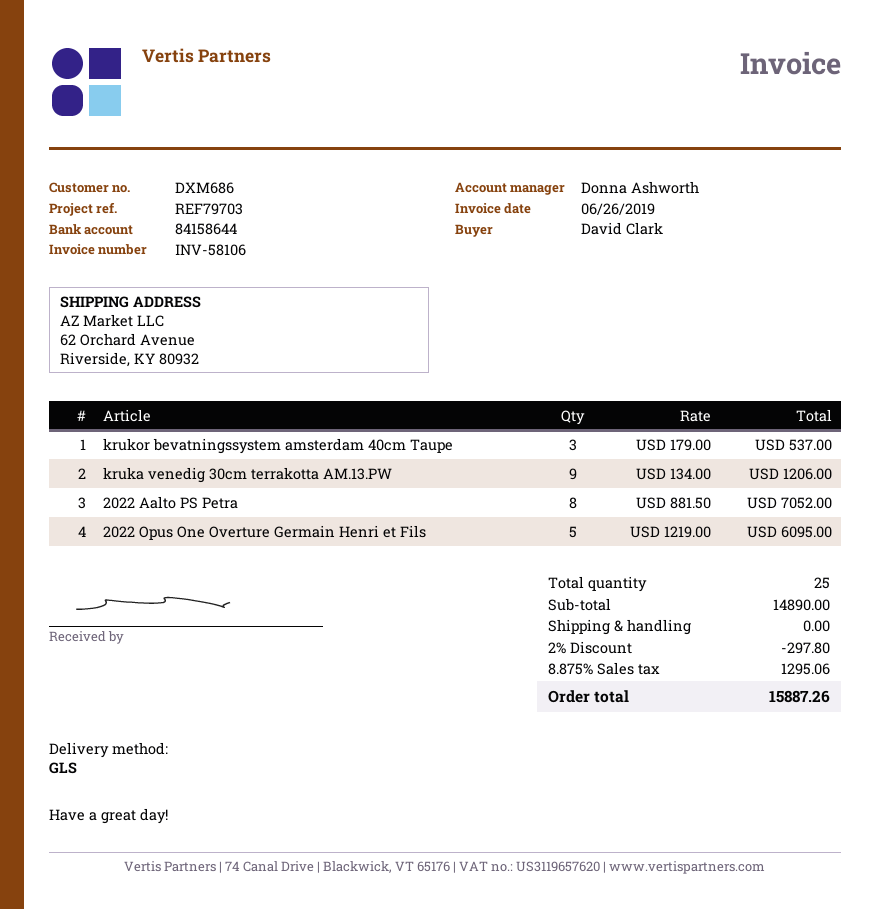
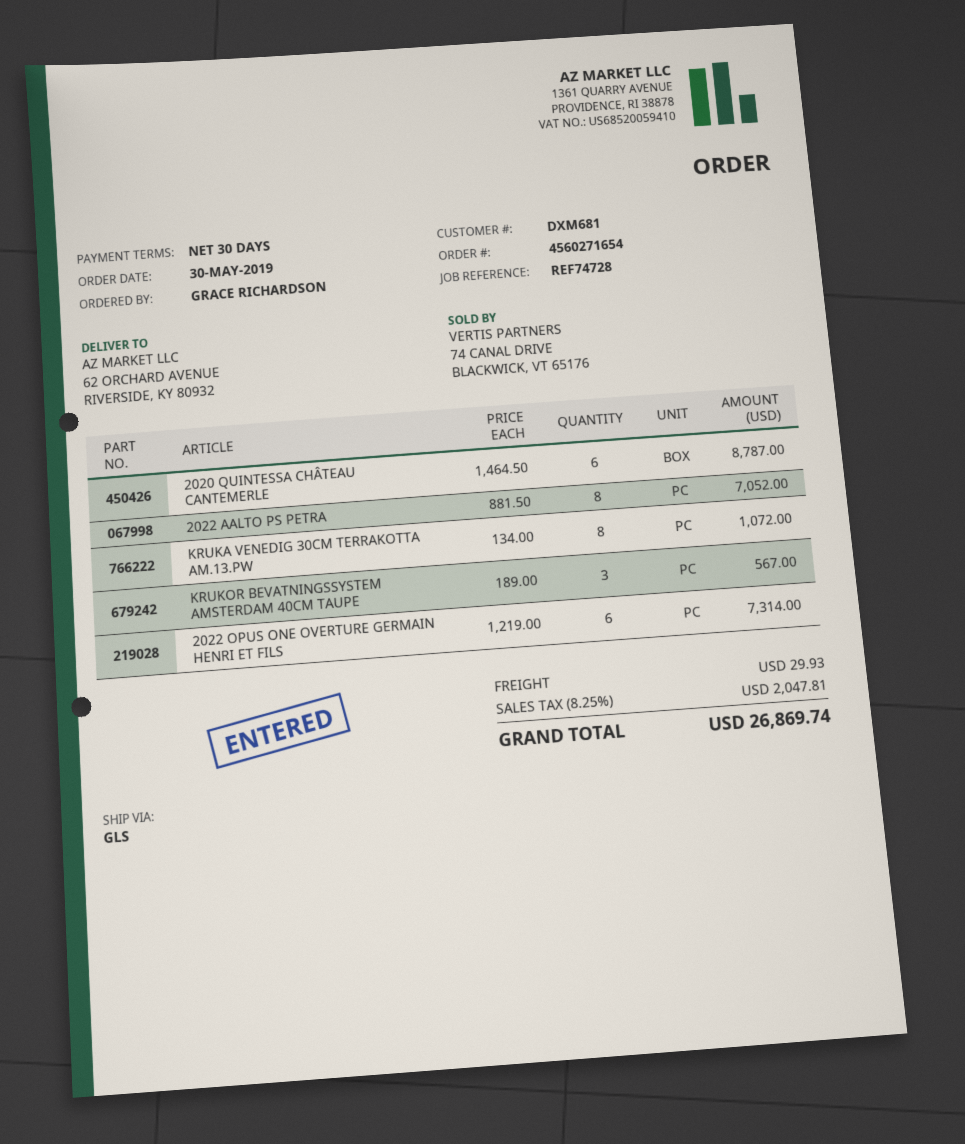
customer number: DXM686 -> DXM681
reference: REF79703 -> REF74728
ordered by: David Clark -> GRACE RICHARDSON
krukor bevatningssystem amsterdam 40cm Taupe: 3 x 179.00 = 537.00 -> 3 x 189.00 = 567.00
kruka venedig 30cm terrakotta AM.13.PW: 9 x 134.00 = 1206.00 -> 8 x 134.00 = 1072.00
2022 Opus One Overture Germain Henri et Fils: 5 x 1219.00 = 6095.00 -> 6 x 1219.00 = 7314.00
2020 QUINTESSA CHÂTEAU CANTEMERLE: none -> 6 x 1464.50 = 8787.00
discount: 2% = 297.80 -> none
shipping: 0.00 -> 29.93
tax: 8.875% = 1295.06 -> 8.25% = 2047.81
total: 15887.26 -> 26869.74

